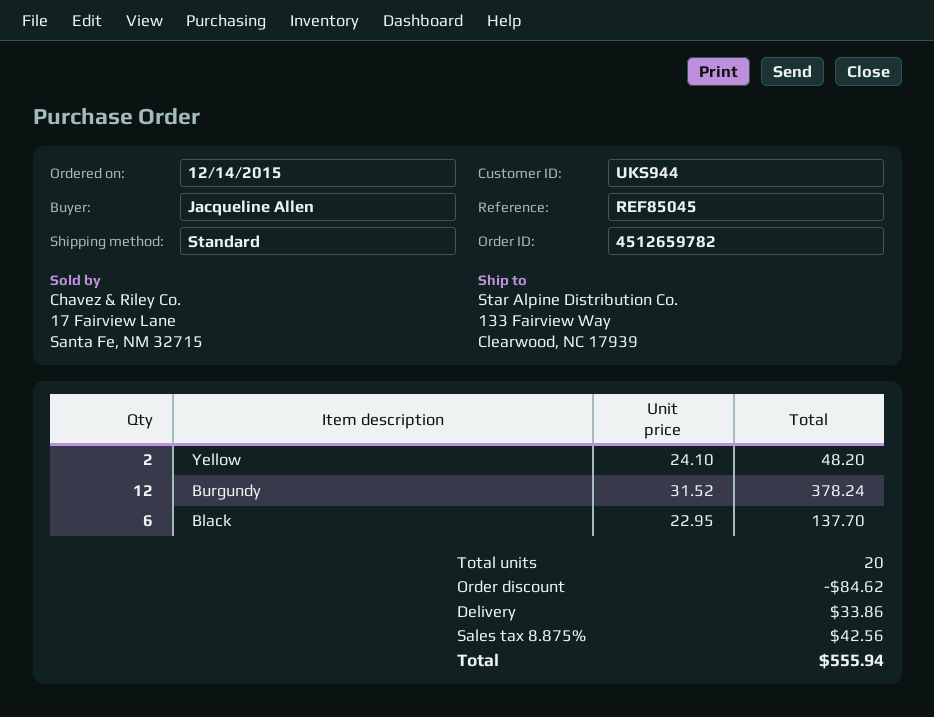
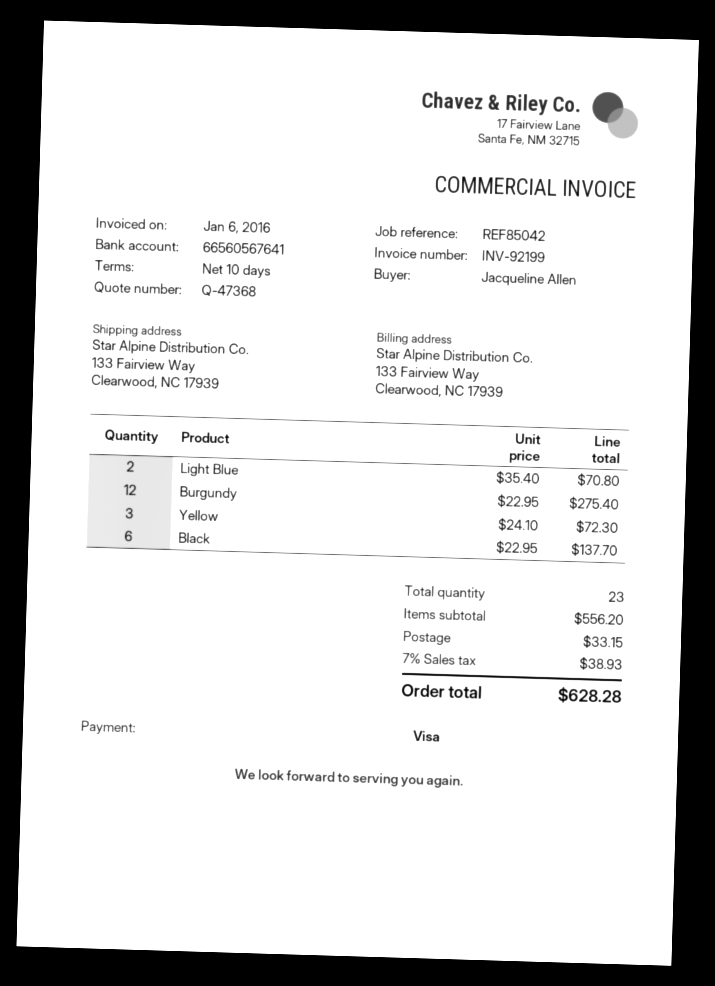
reference: REF85045 -> REF85042
Yellow: 2 x 24.10 = 48.20 -> 3 x 24.10 = 72.30
Burgundy: 12 x 31.52 = 378.24 -> 12 x 22.95 = 275.40
Light Blue: none -> 2 x 35.40 = 70.80
total quantity: 20 -> 23
discount: 84.62 -> none
shipping: 33.86 -> 33.15
tax: 8.875% = 42.56 -> 7% = 38.93
total: 555.94 -> 628.28

